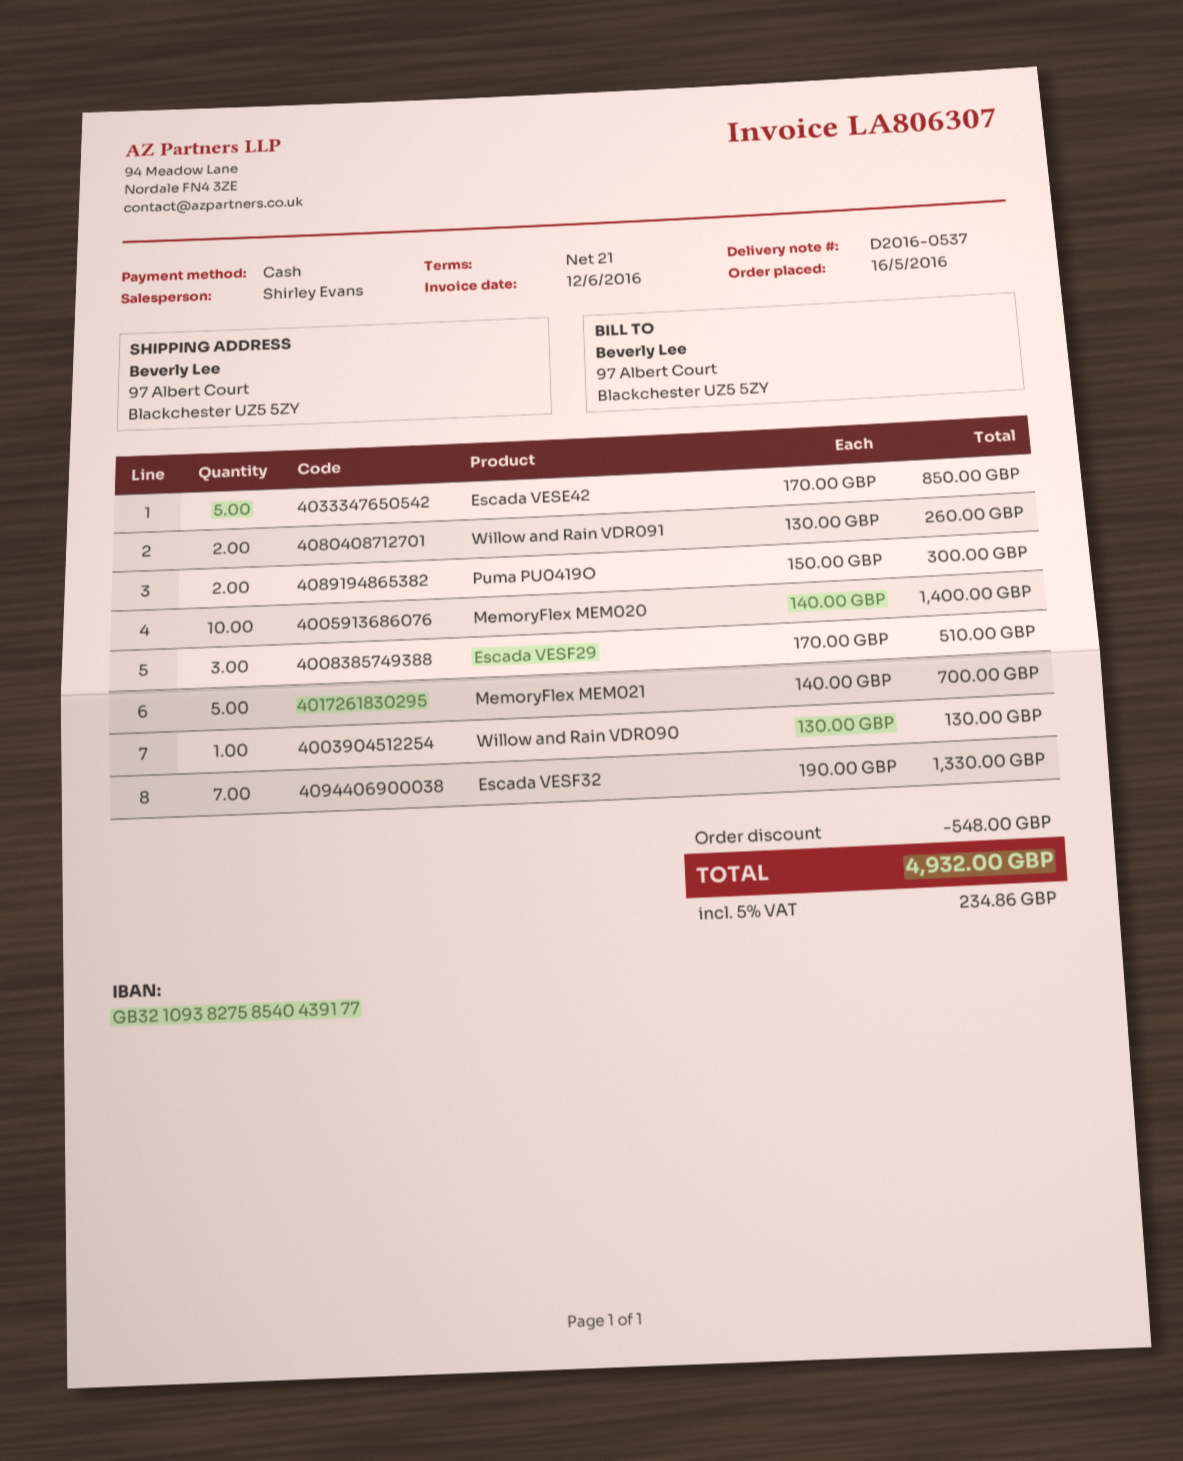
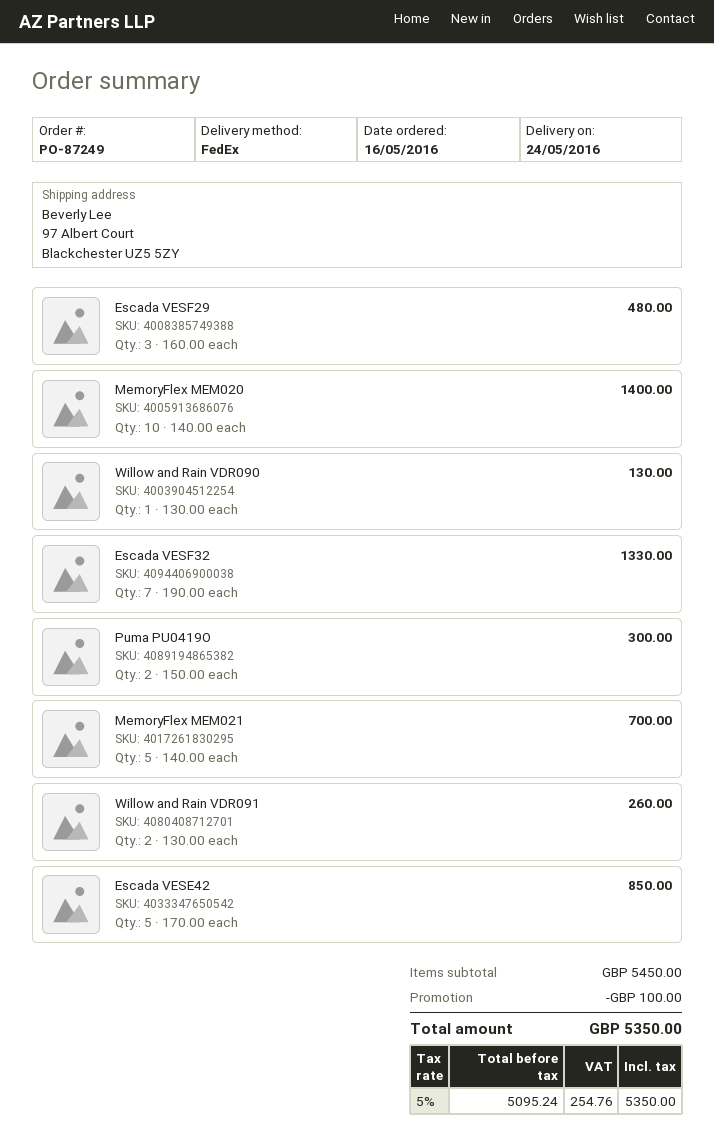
Escada VESF29: 3 x 170.00 = 510.00 -> 3 x 160.00 = 480.00
discount: 548.00 -> 100.00
tax: 5% = 234.86 -> 5% = 254.76
total: 4932.00 -> 5350.00

